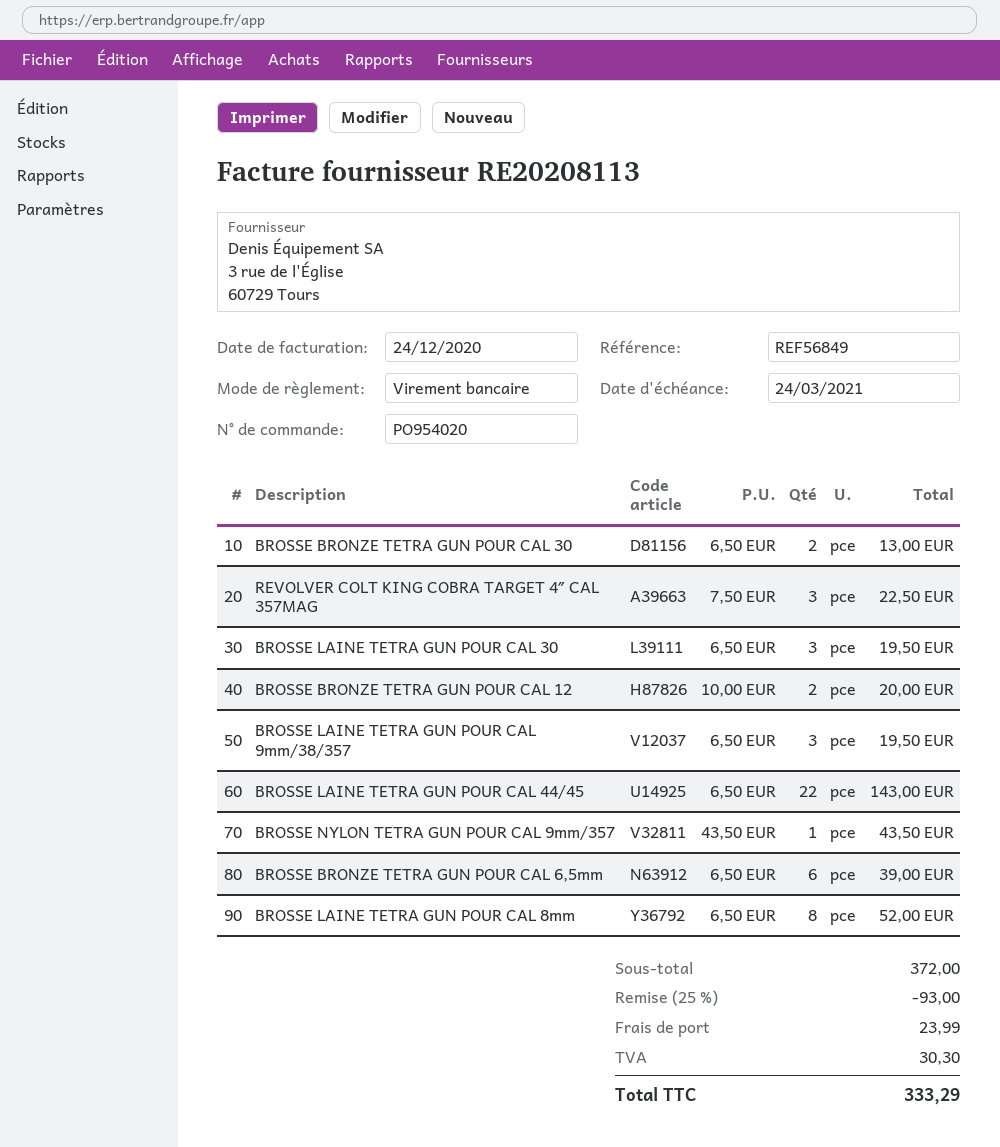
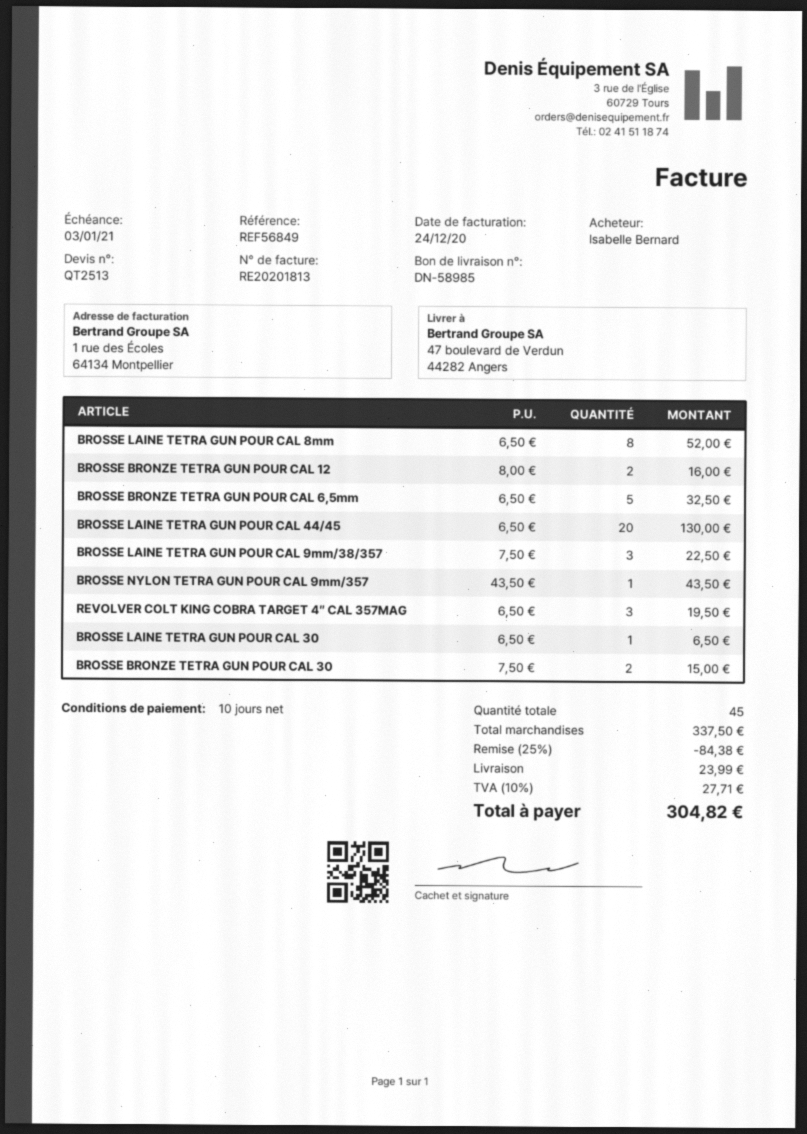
invoice number: RE20208113 -> RE20201813
due date: 2021-03-24 -> 2021-01-03
BROSSE BRONZE TETRA GUN POUR CAL 30: 2 x 6.50 = 13.00 -> 2 x 7.50 = 15.00
REVOLVER COLT KING COBRA TARGET 4″ CAL 357MAG: 3 x 7.50 = 22.50 -> 3 x 6.50 = 19.50
BROSSE LAINE TETRA GUN POUR CAL 30: 3 x 6.50 = 19.50 -> 1 x 6.50 = 6.50
BROSSE BRONZE TETRA GUN POUR CAL 12: 2 x 10.00 = 20.00 -> 2 x 8.00 = 16.00
BROSSE LAINE TETRA GUN POUR CAL 9mm/38/357: 3 x 6.50 = 19.50 -> 3 x 7.50 = 22.50
BROSSE LAINE TETRA GUN POUR CAL 44/45: 22 x 6.50 = 143.00 -> 20 x 6.50 = 130.00
BROSSE BRONZE TETRA GUN POUR CAL 6,5mm: 6 x 6.50 = 39.00 -> 5 x 6.50 = 32.50
subtotal: 372.00 -> 337.50
discount: 25% = 93.00 -> 25% = 84.38
tax: 30.30 -> 27.71
total: 333.29 -> 304.82

